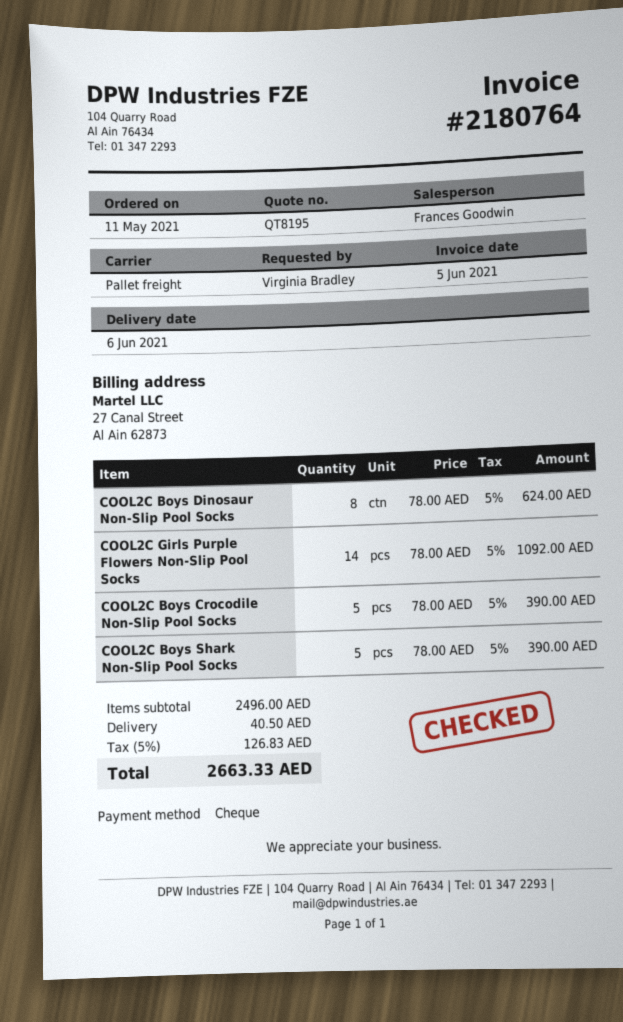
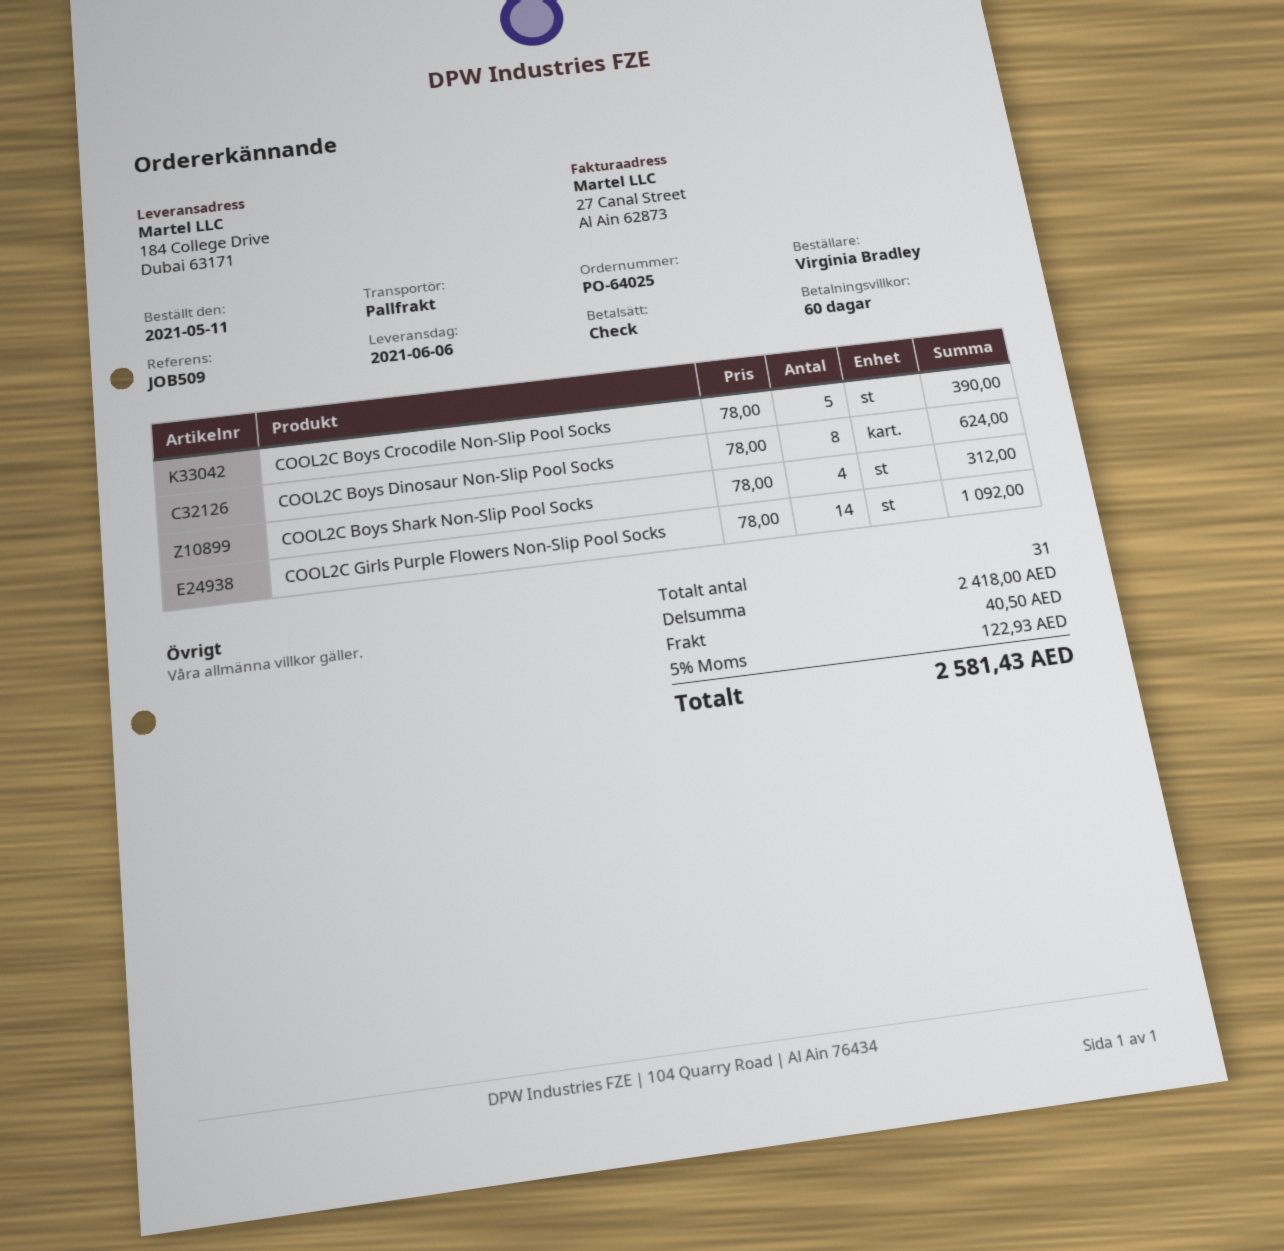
COOL2C Boys Shark Non-Slip Pool Socks: 5 x 78.00 = 390.00 -> 4 x 78.00 = 312.00
subtotal: 2496.00 -> 2418.00
tax: 5% = 126.83 -> 5% = 122.93
total: 2663.33 -> 2581.43

